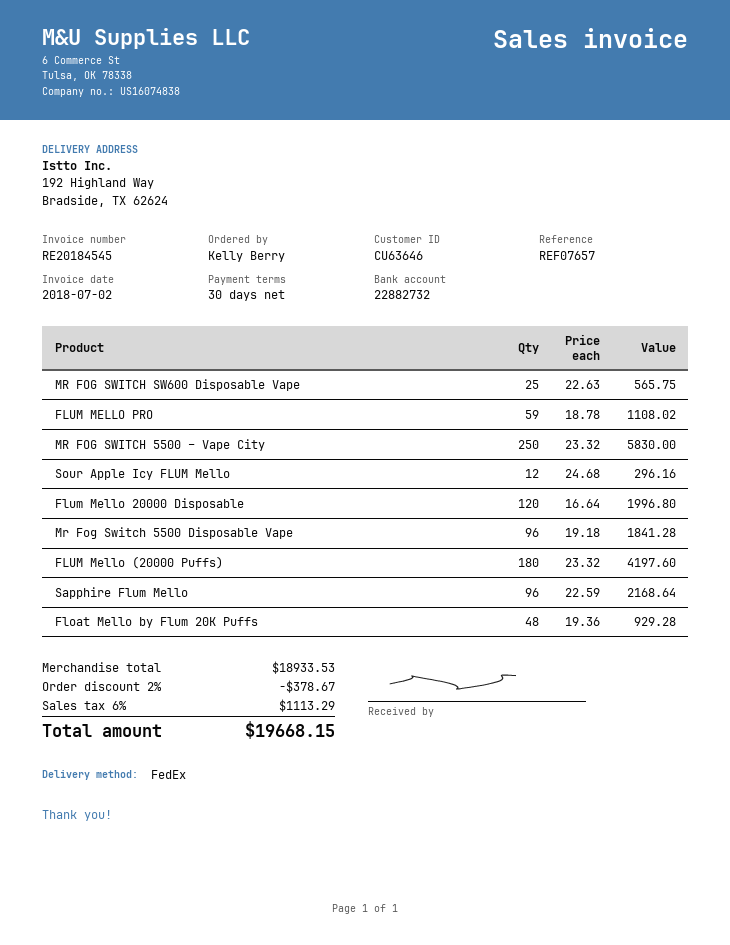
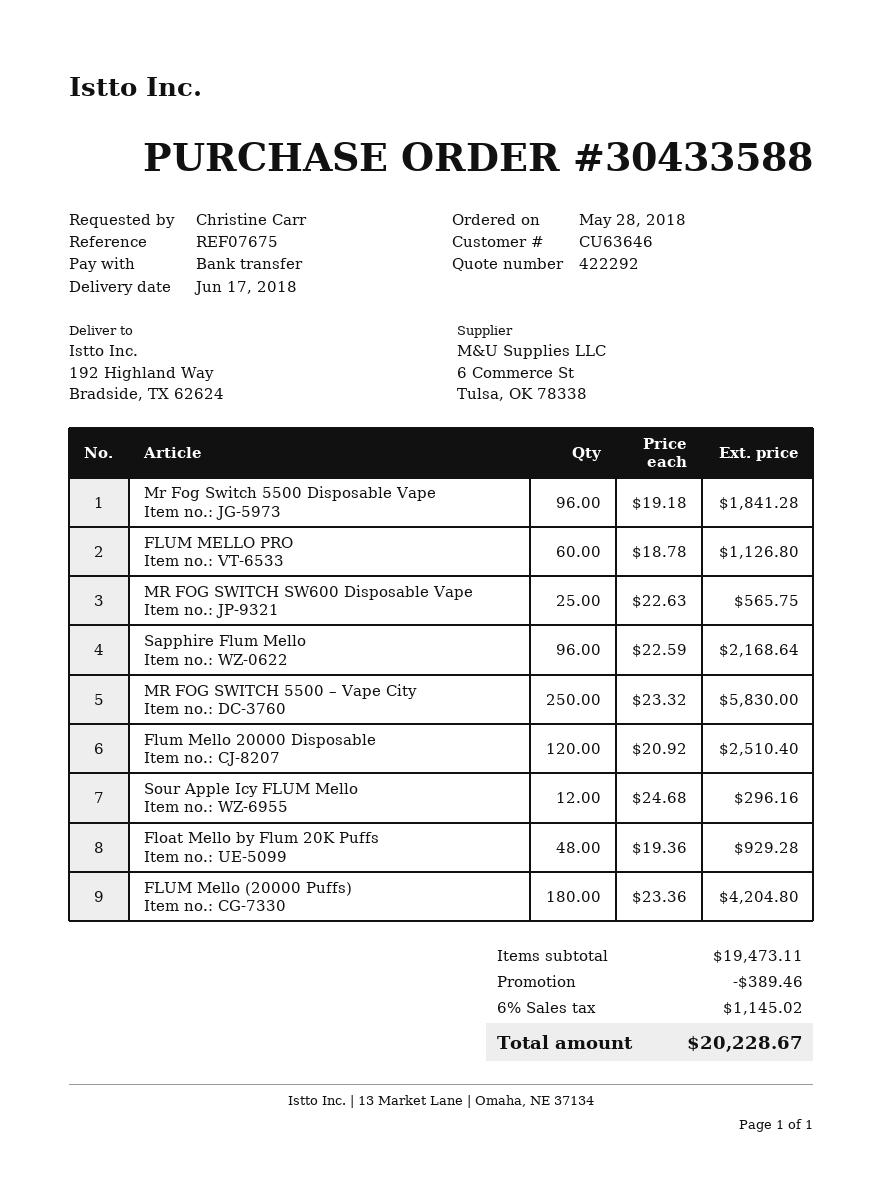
reference: REF07657 -> REF07675
ordered by: Kelly Berry -> Christine Carr
FLUM MELLO PRO: 59 x 18.78 = 1108.02 -> 60 x 18.78 = 1126.80
Flum Mello 20000 Disposable: 120 x 16.64 = 1996.80 -> 120 x 20.92 = 2510.40
FLUM Mello (20000 Puffs): 180 x 23.32 = 4197.60 -> 180 x 23.36 = 4204.80
subtotal: 18933.53 -> 19473.11
discount: 378.67 -> 389.46
tax: 6% = 1113.29 -> 6% = 1145.02
total: 19668.15 -> 20228.67

